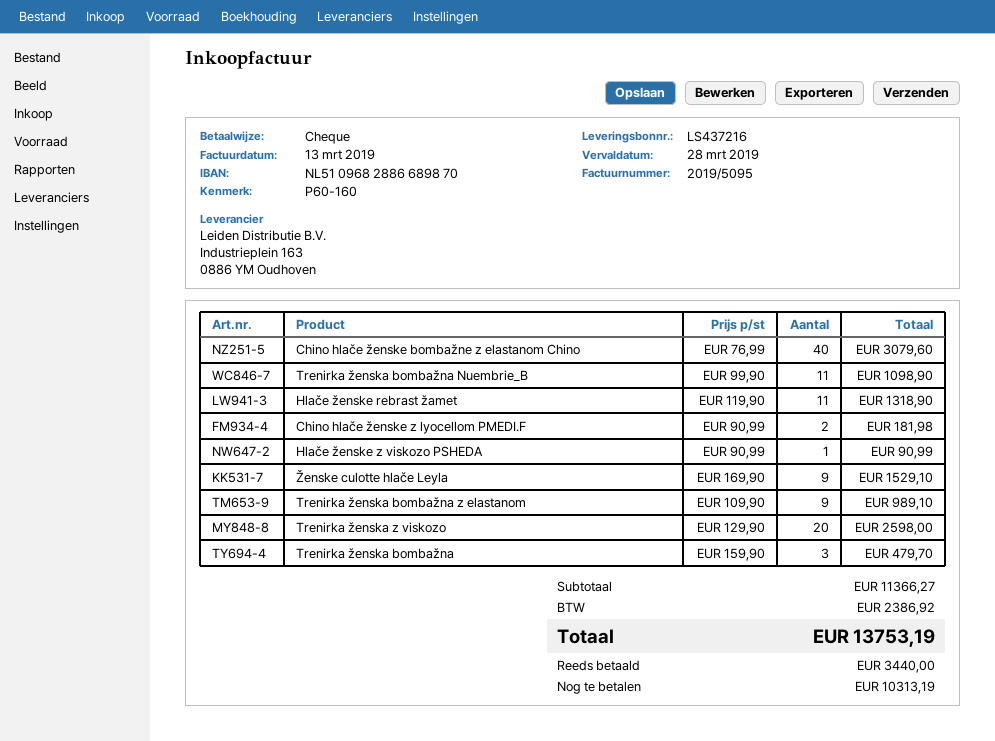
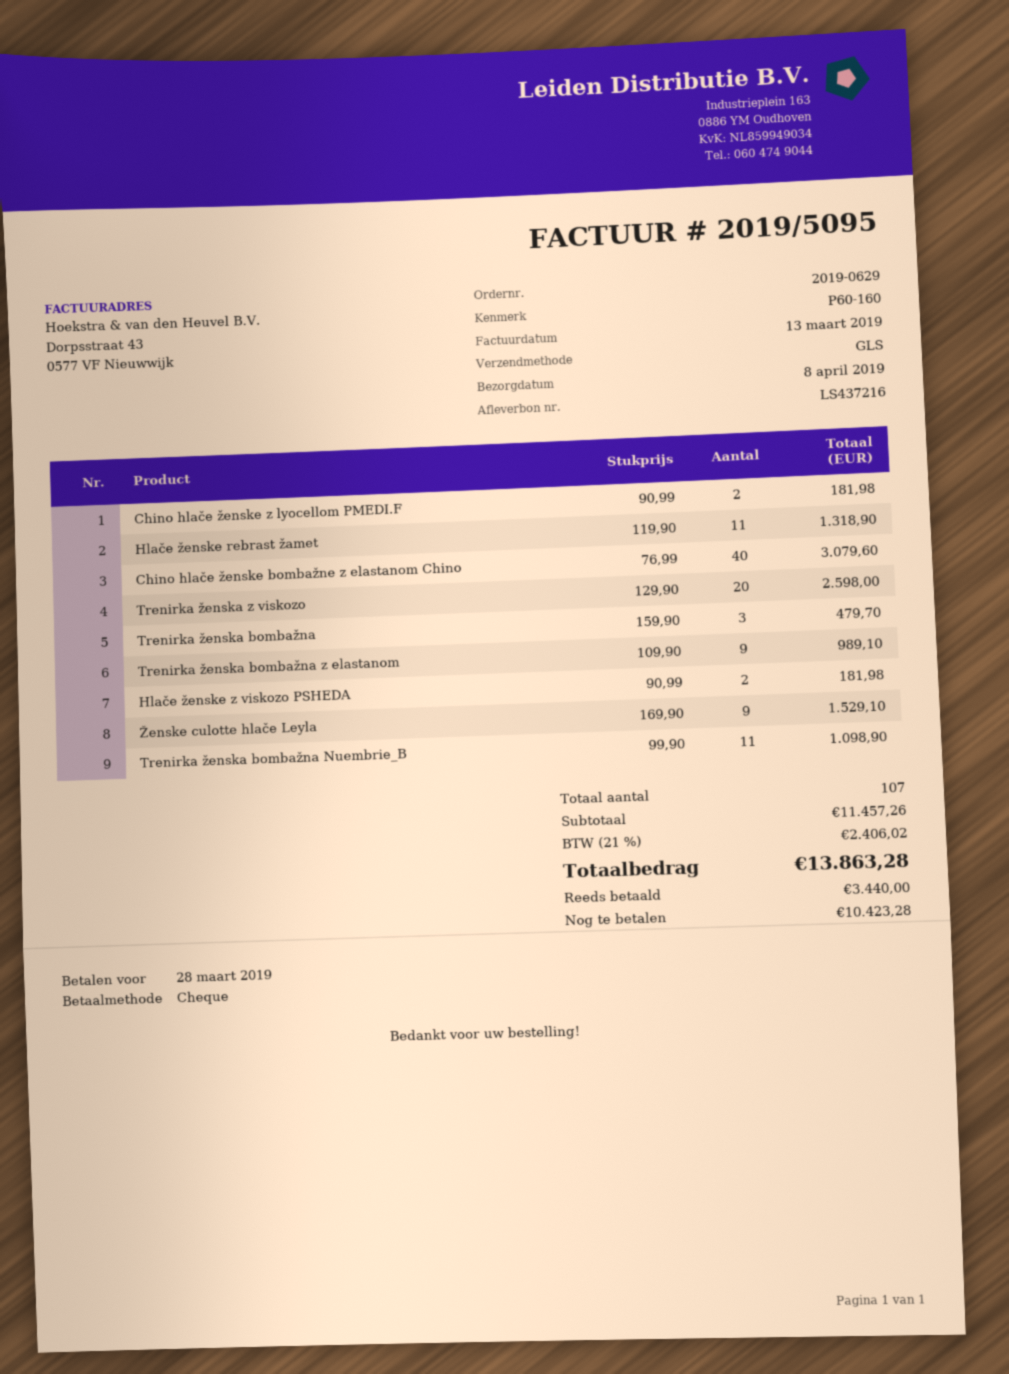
Hlače ženske z viskozo PSHEDA: 1 x 90.99 = 90.99 -> 2 x 90.99 = 181.98
subtotal: 11366.27 -> 11457.26
tax: 2386.92 -> 2406.02
total: 13753.19 -> 13863.28
balance: 10313.19 -> 10423.28

